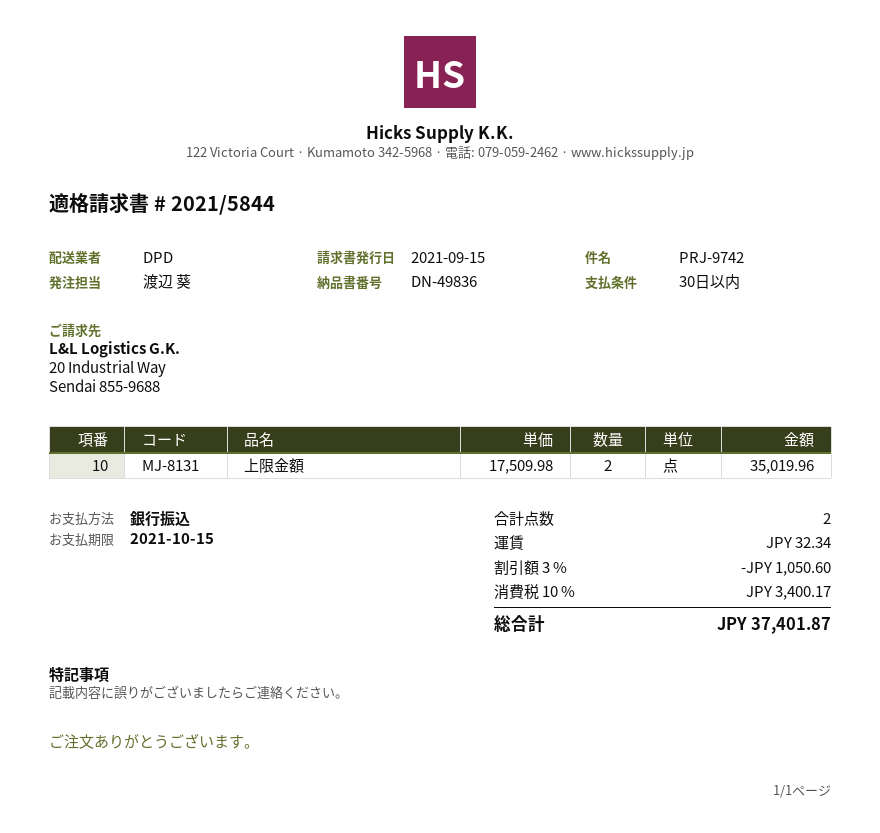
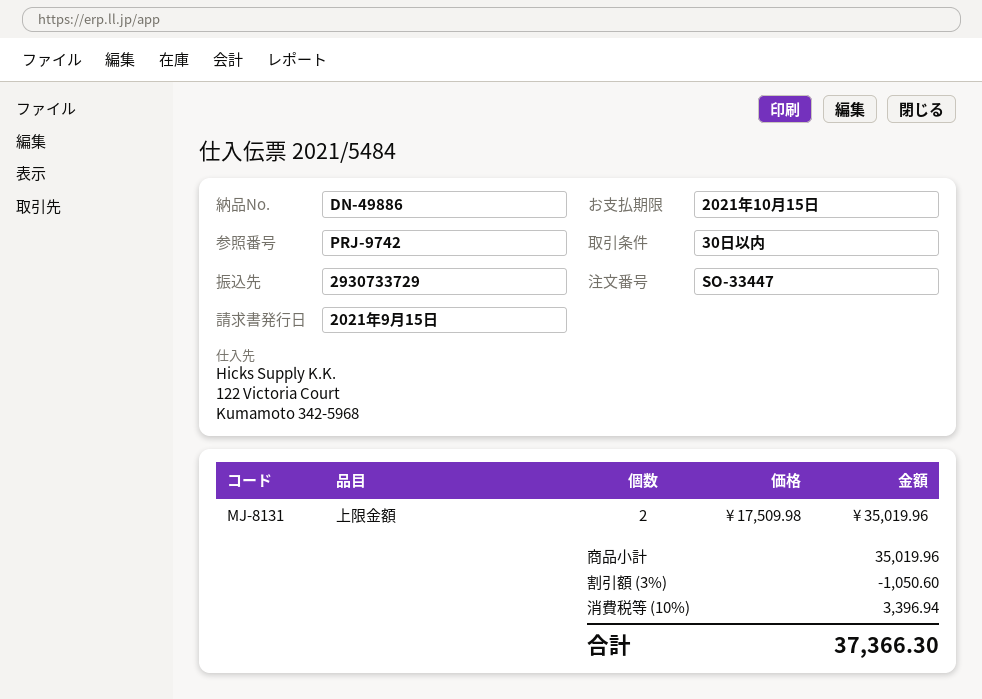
delivery note number: DN-49836 -> DN-49886
invoice number: 2021/5844 -> 2021/5484
shipping: 32.34 -> none
tax: 10% = 3400.17 -> 10% = 3396.94
total: 37401.87 -> 37366.30

